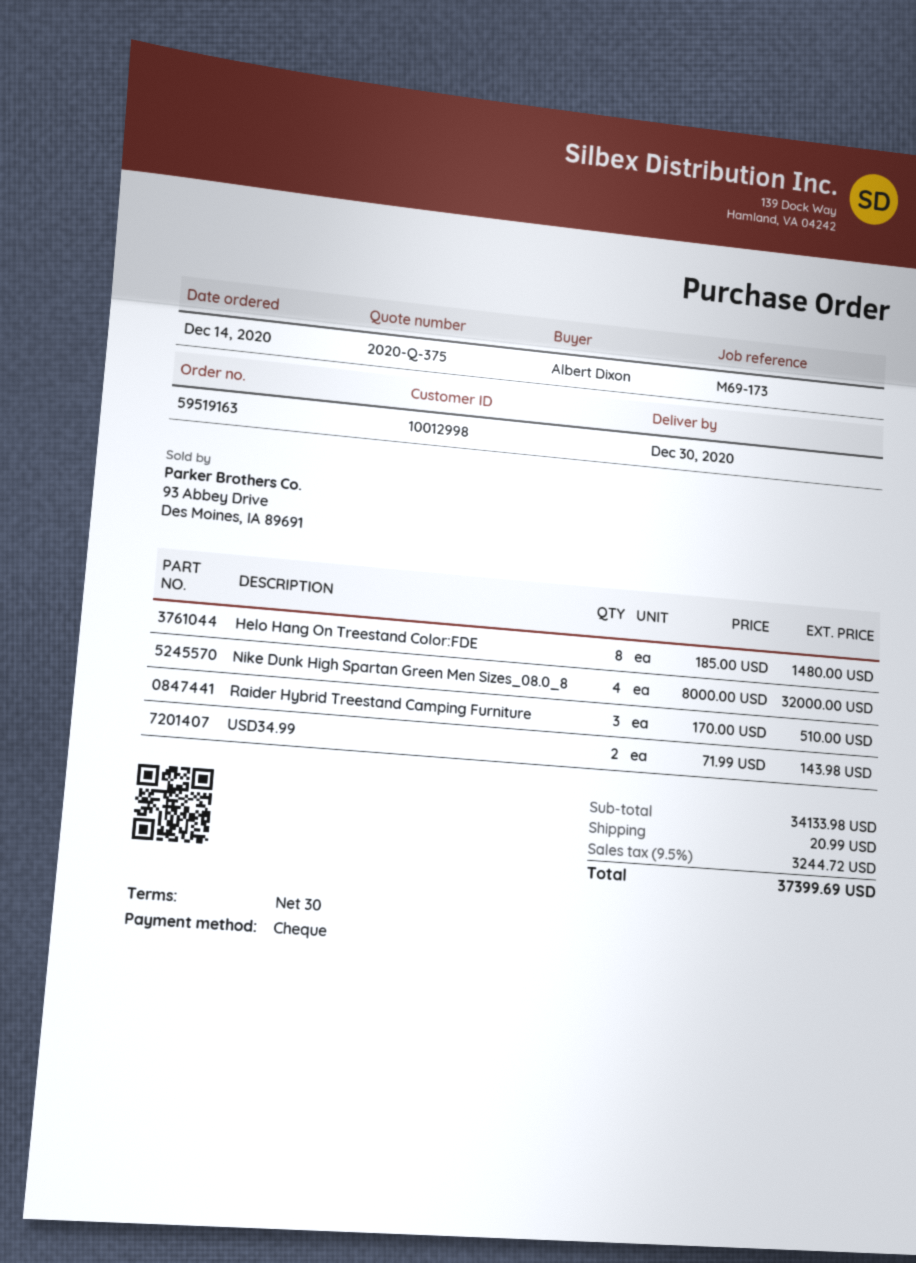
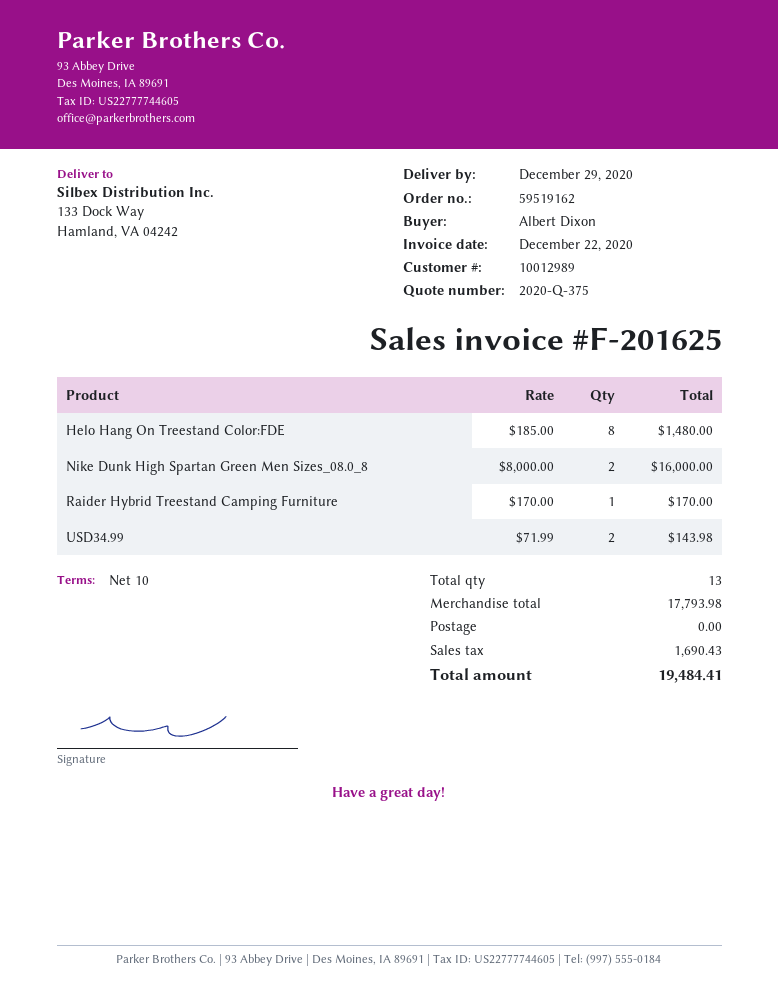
order number: 59519163 -> 59519162
delivery date: 2020-12-30 -> 2020-12-29
payment terms: 30 days -> 10 days
customer number: 10012998 -> 10012989
Nike Dunk High Spartan Green Men Sizes_08.0_8: 4 x 8000.00 = 32000.00 -> 2 x 8000.00 = 16000.00
Raider Hybrid Treestand Camping Furniture: 3 x 170.00 = 510.00 -> 1 x 170.00 = 170.00
subtotal: 34133.98 -> 17793.98
shipping: 20.99 -> 0.00
tax: 3244.72 -> 1690.43
total: 37399.69 -> 19484.41

